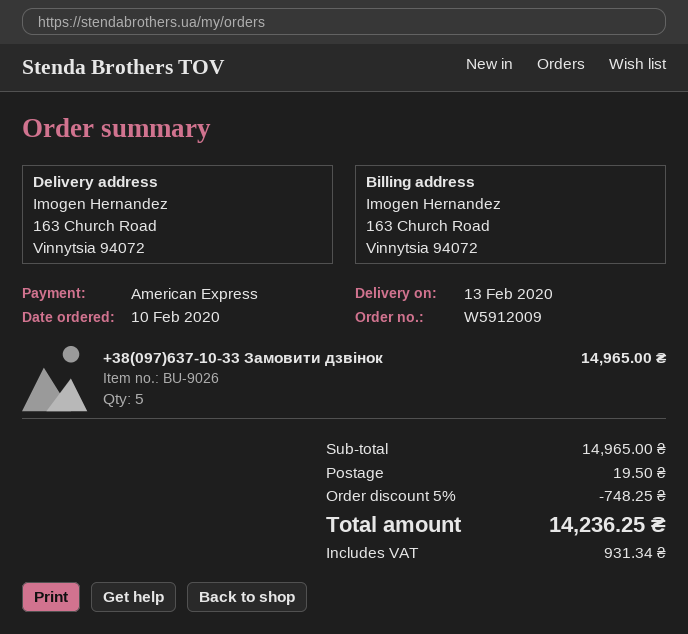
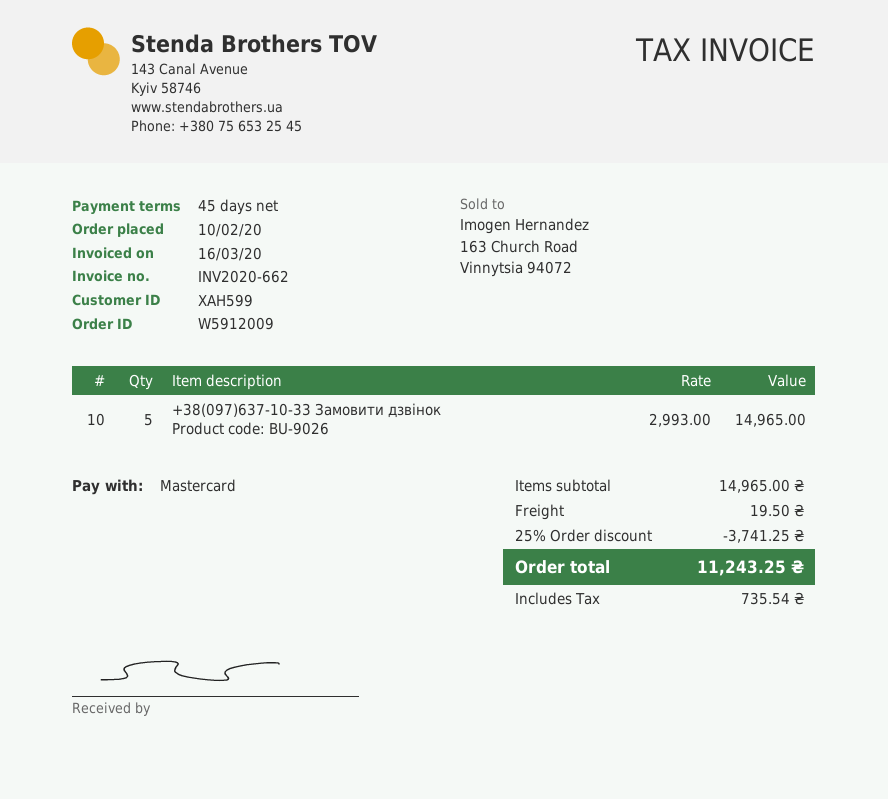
payment method: American Express -> Mastercard
discount: 5% = 748.25 -> 25% = 3741.25
tax: 931.34 -> 735.54
total: 14236.25 -> 11243.25

